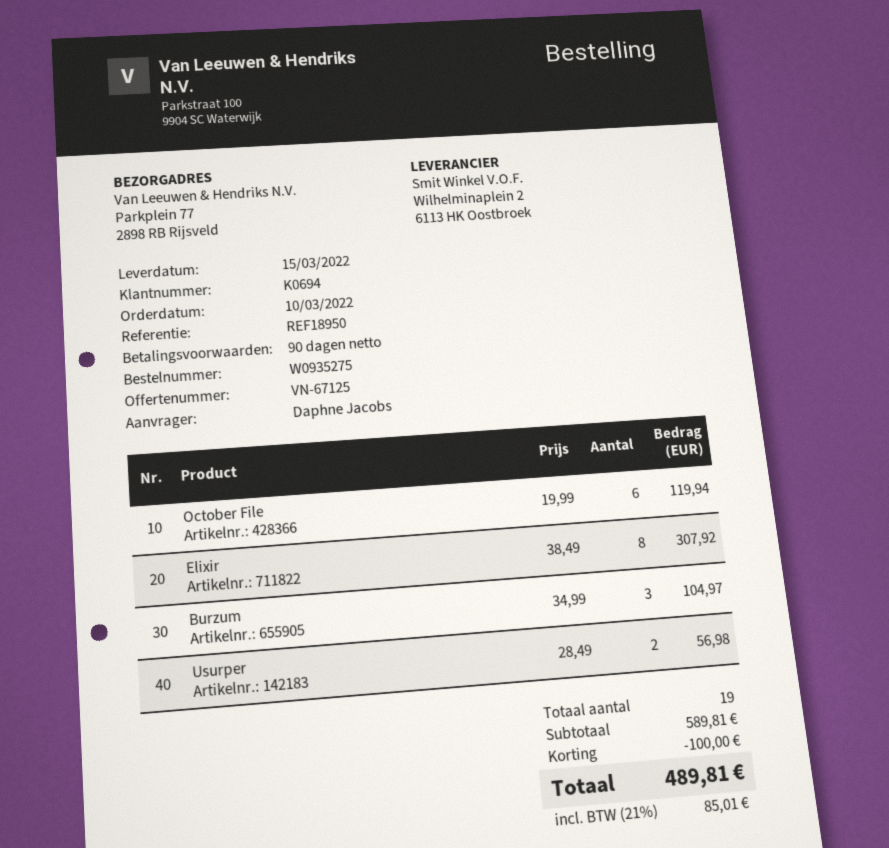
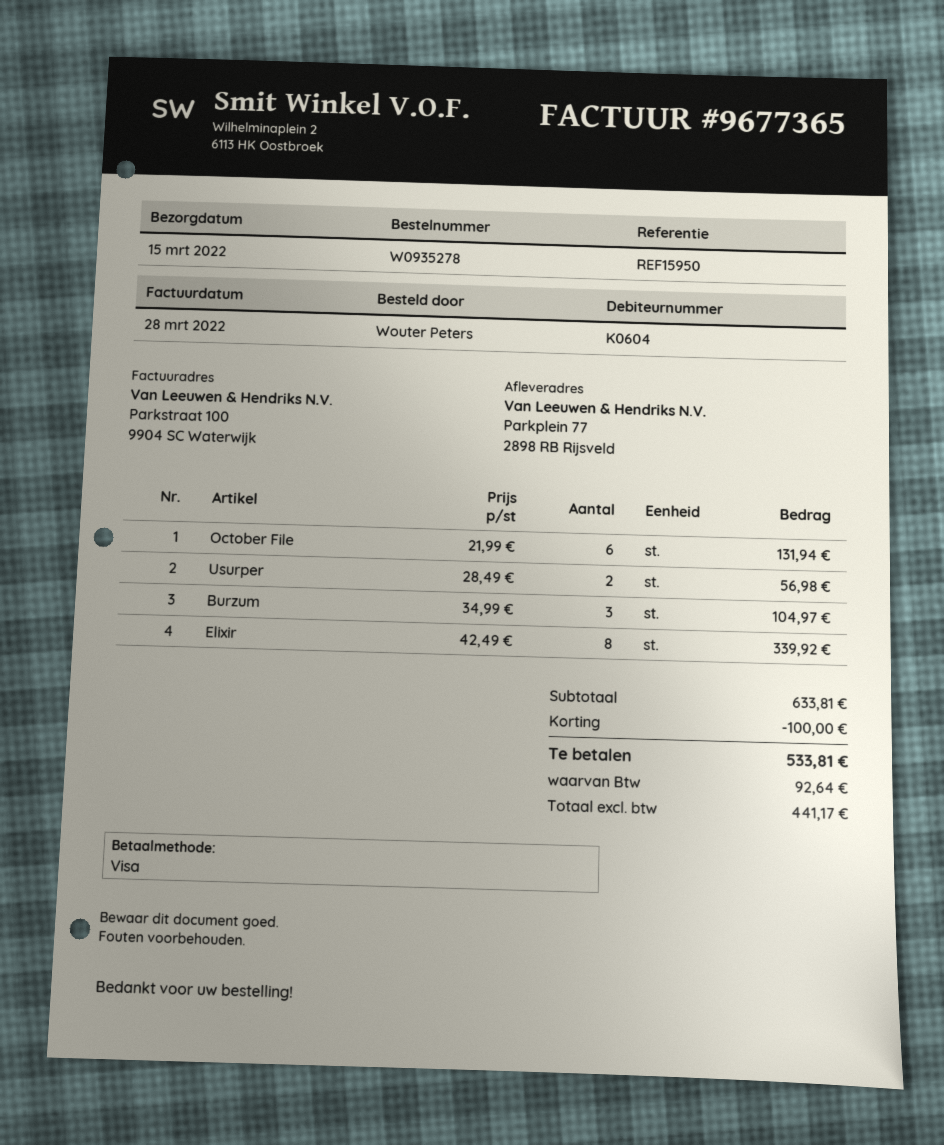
order number: W0935275 -> W0935278
customer number: K0694 -> K0604
reference: REF18950 -> REF15950
ordered by: Daphne Jacobs -> Wouter Peters
October File: 6 x 19.99 = 119.94 -> 6 x 21.99 = 131.94
Elixir: 8 x 38.49 = 307.92 -> 8 x 42.49 = 339.92
subtotal: 589.81 -> 633.81
tax: 85.01 -> 92.64
total: 489.81 -> 533.81

